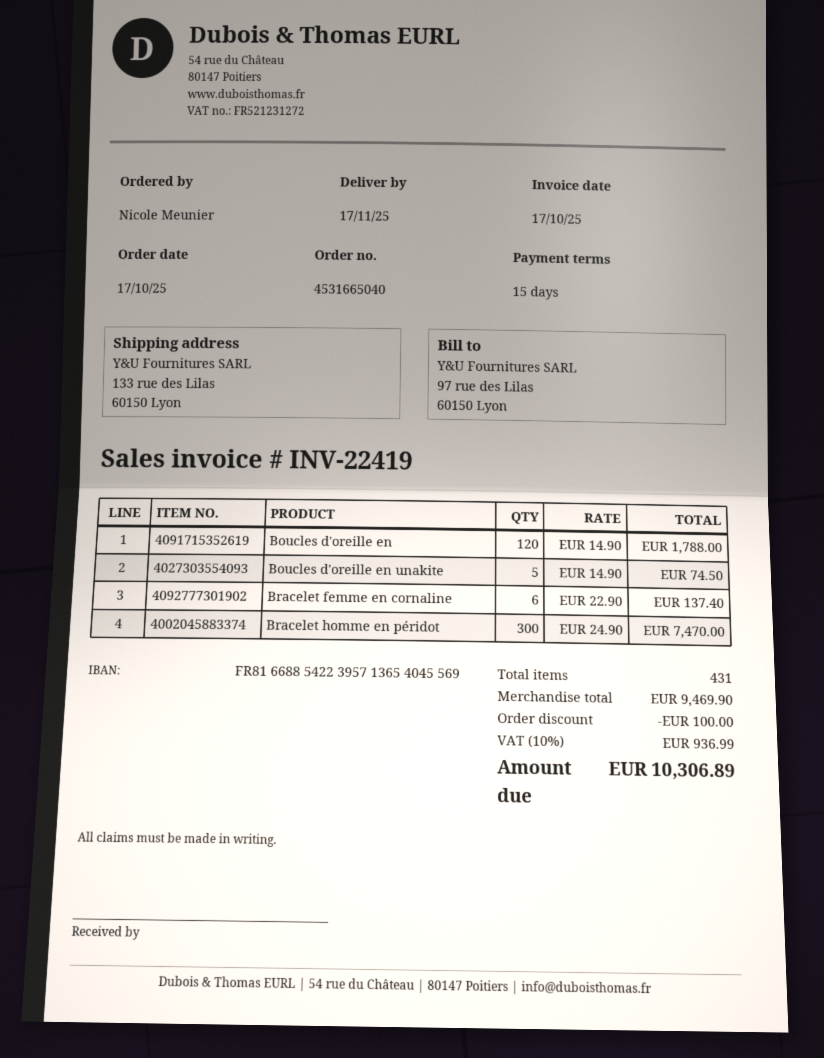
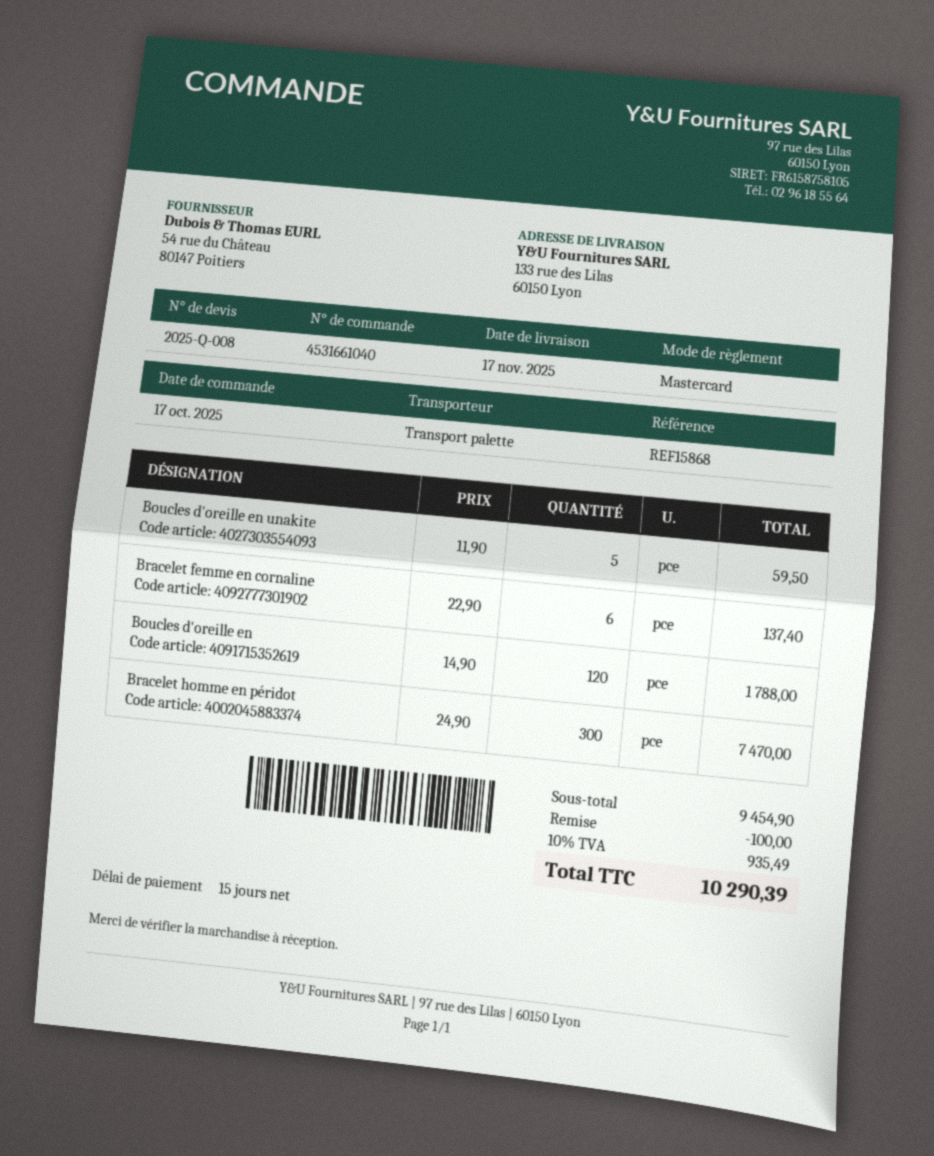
order number: 4531665040 -> 4531661040
Boucles d'oreille en unakite: 5 x 14.90 = 74.50 -> 5 x 11.90 = 59.50
subtotal: 9469.90 -> 9454.90
tax: 10% = 936.99 -> 10% = 935.49
total: 10306.89 -> 10290.39

